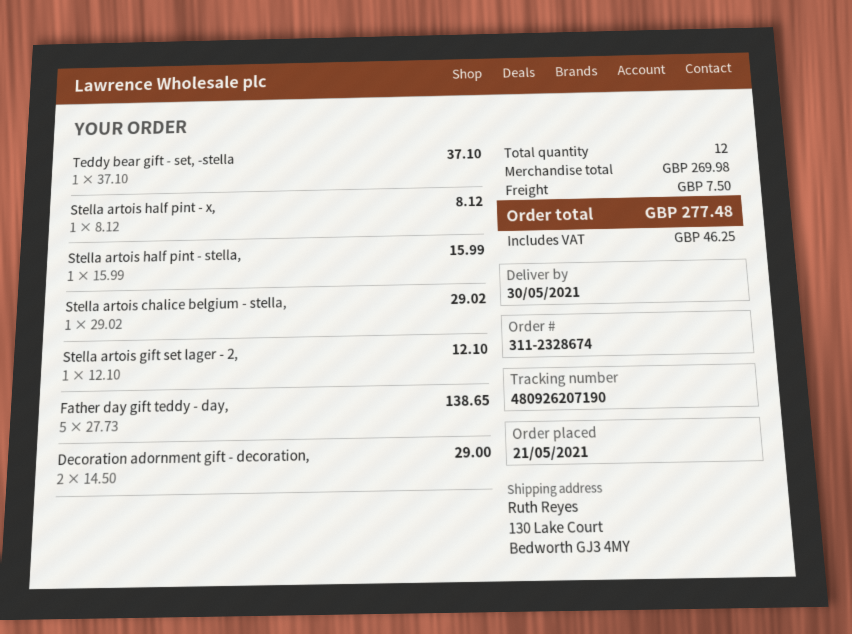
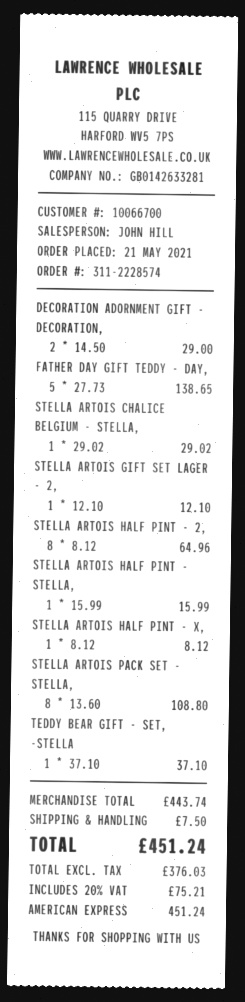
order number: 311-2328674 -> 311-2228574
STELLA ARTOIS HALF PINT - 2,: none -> 8 x 8.12 = 64.96
STELLA ARTOIS PACK SET - STELLA,: none -> 8 x 13.60 = 108.80
subtotal: 269.98 -> 443.74
tax: 46.25 -> 75.21
total: 277.48 -> 451.24

